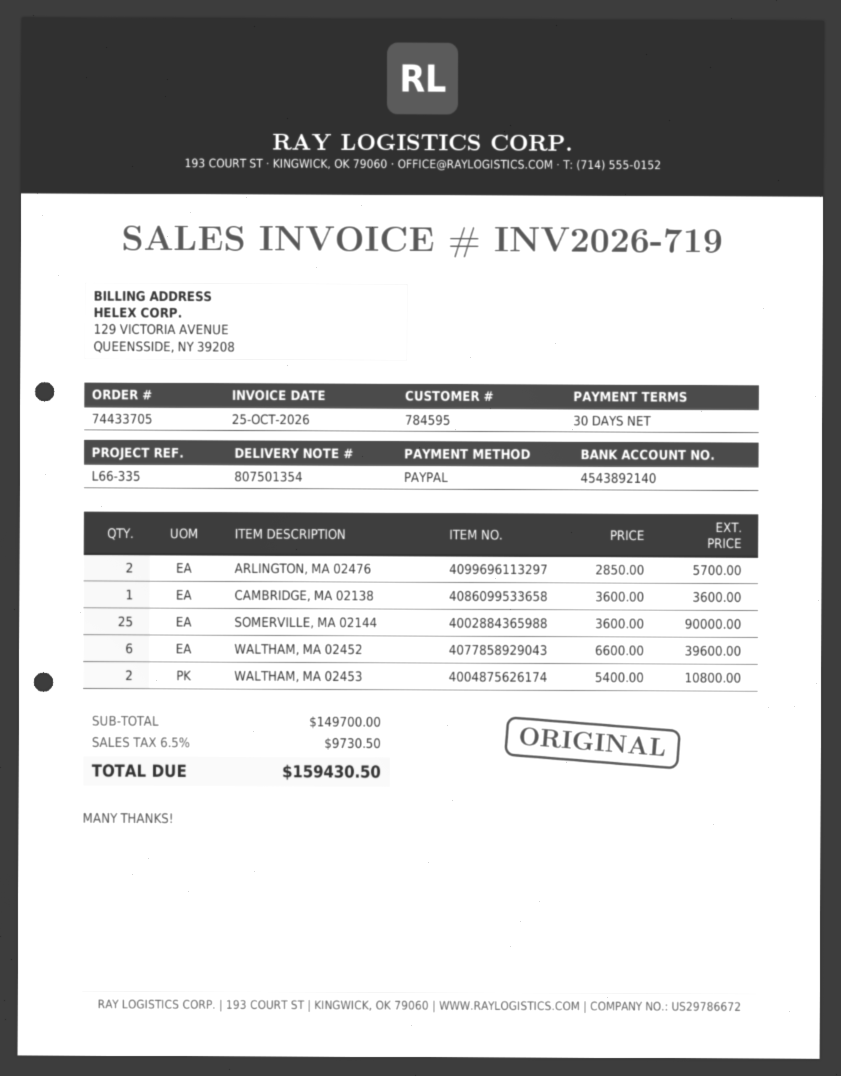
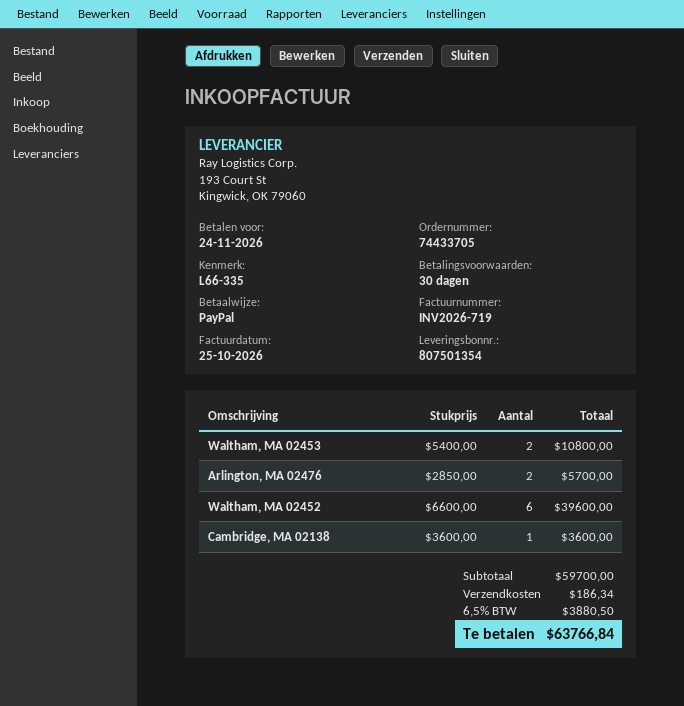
SOMERVILLE, MA 02144: 25 x 3600.00 = 90000.00 -> none
subtotal: 149700.00 -> 59700.00
shipping: none -> 186.34
tax: 6.5% = 9730.50 -> 6.5% = 3880.50
total: 159430.50 -> 63766.84

